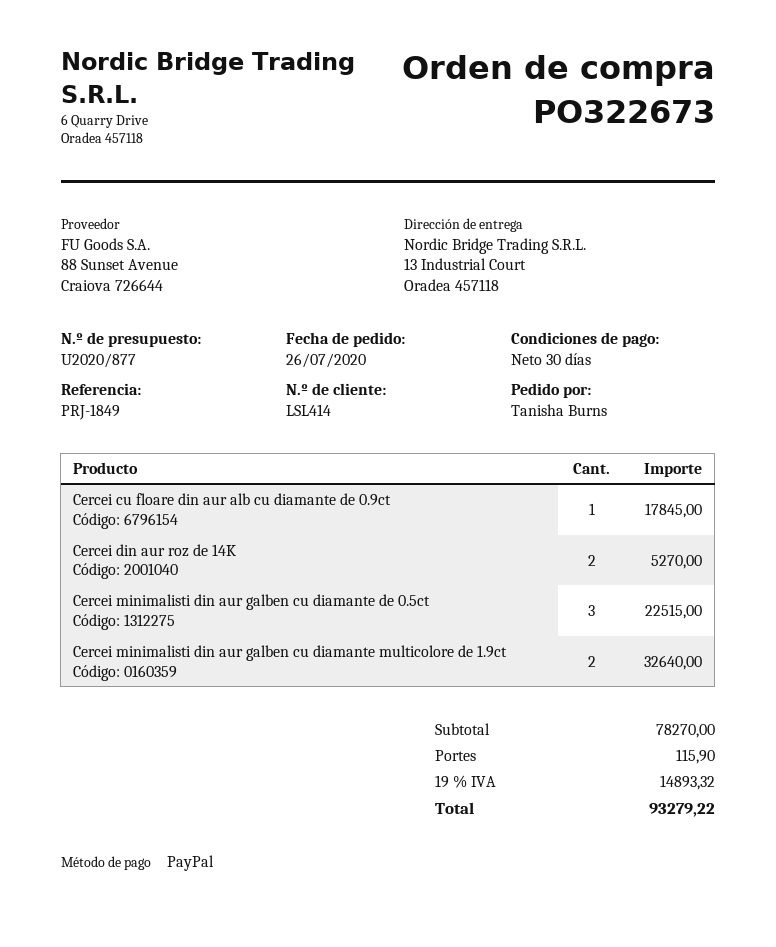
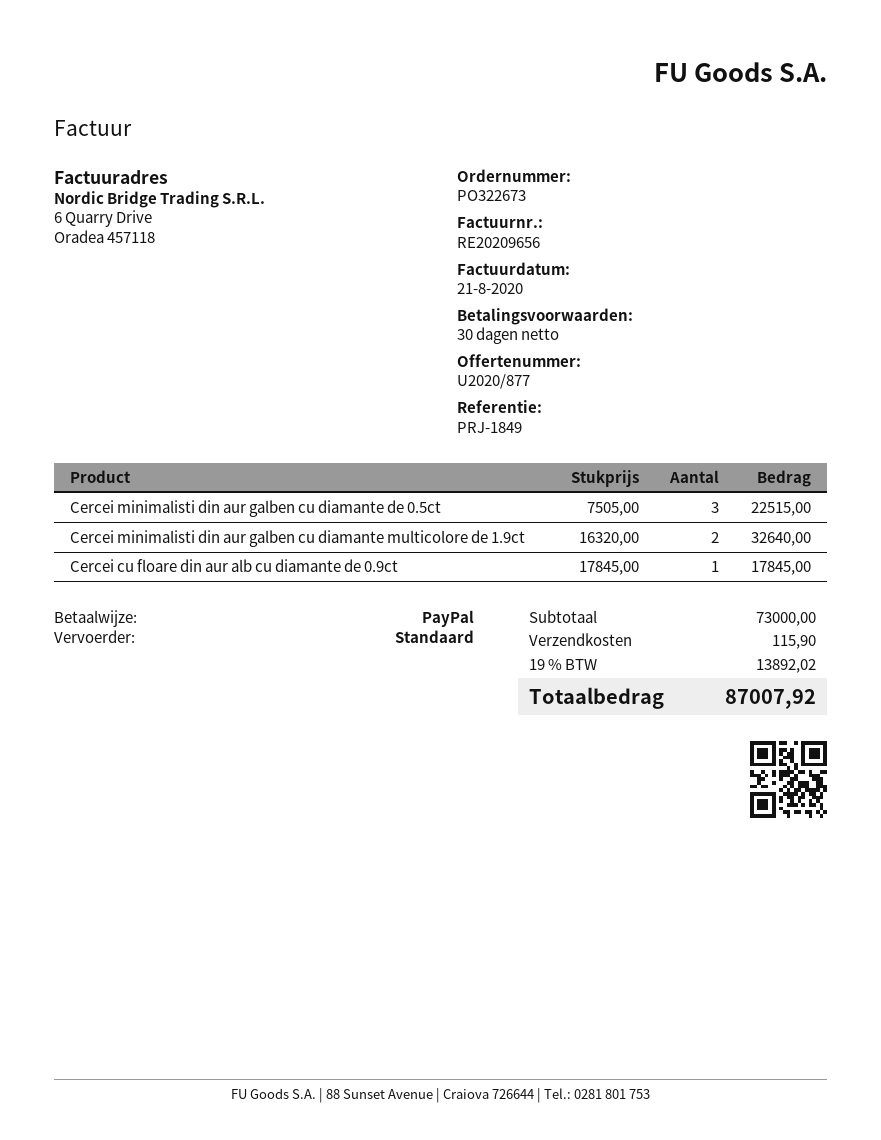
Cercei din aur roz de 14K: 2 for 5270.00 -> none
subtotal: 78270.00 -> 73000.00
tax: 19% = 14893.32 -> 19% = 13892.02
total: 93279.22 -> 87007.92

